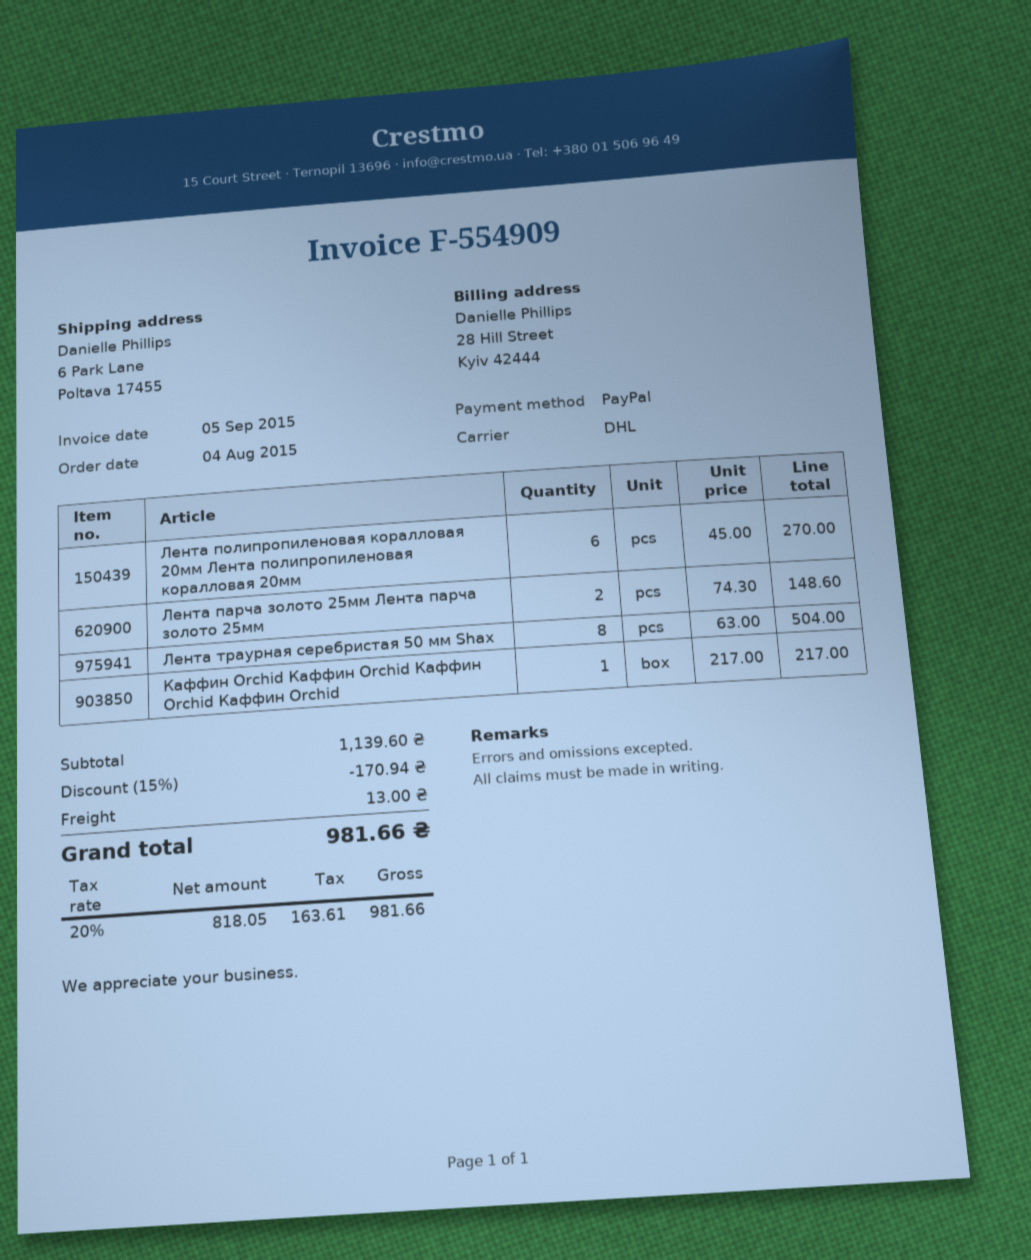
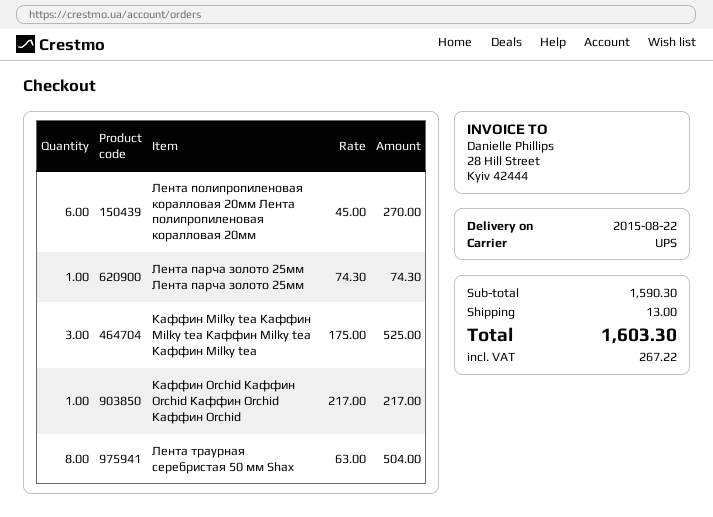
shipping method: DHL -> UPS
Лента парча золото 25мм Лента парча золото 25мм: 2 x 74.30 = 148.60 -> 1 x 74.30 = 74.30
Каффин Milky tea Каффин Milky tea Каффин Milky tea Каффин Milky tea: none -> 3 x 175.00 = 525.00
subtotal: 1139.60 -> 1590.30
discount: 15% = 170.94 -> none
tax: 163.61 -> 267.22
total: 981.66 -> 1603.30

